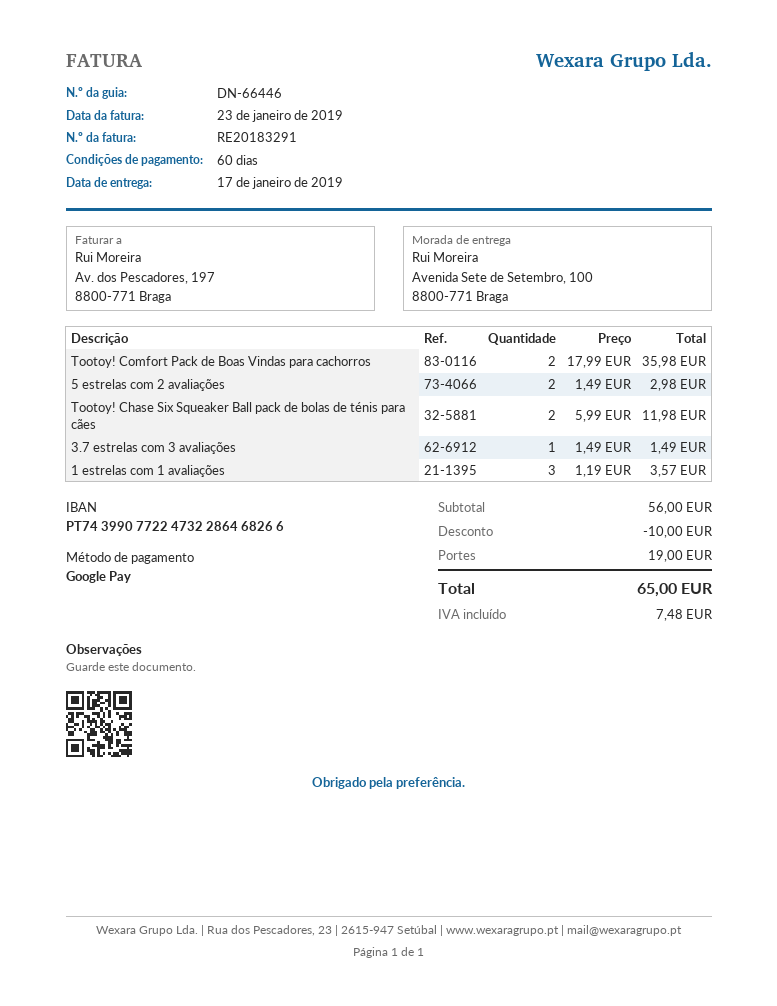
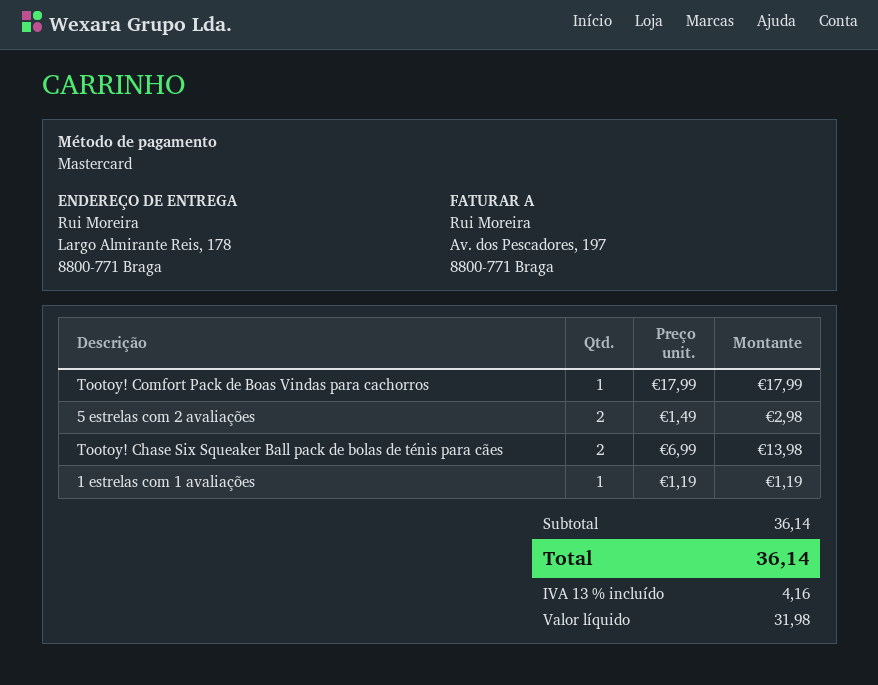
payment method: Google Pay -> Mastercard
ship to: Avenida Sete de Setembro, 100, 8800-771 Braga -> Largo Almirante Reis, 178, 8800-771 Braga
Tootoy! Comfort Pack de Boas Vindas para cachorros: 2 x 17.99 = 35.98 -> 1 x 17.99 = 17.99
Tootoy! Chase Six Squeaker Ball pack de bolas de ténis para cães: 2 x 5.99 = 11.98 -> 2 x 6.99 = 13.98
3.7 estrelas com 3 avaliações: 1 x 1.49 = 1.49 -> none
1 estrelas com 1 avaliações: 3 x 1.19 = 3.57 -> 1 x 1.19 = 1.19
subtotal: 56.00 -> 36.14
discount: 10.00 -> none
shipping: 19.00 -> none
tax: 7.48 -> 4.16
total: 65.00 -> 36.14

